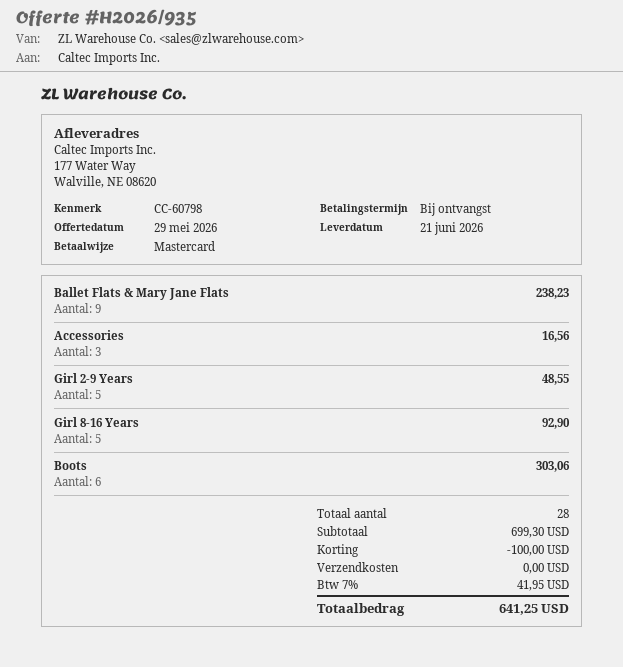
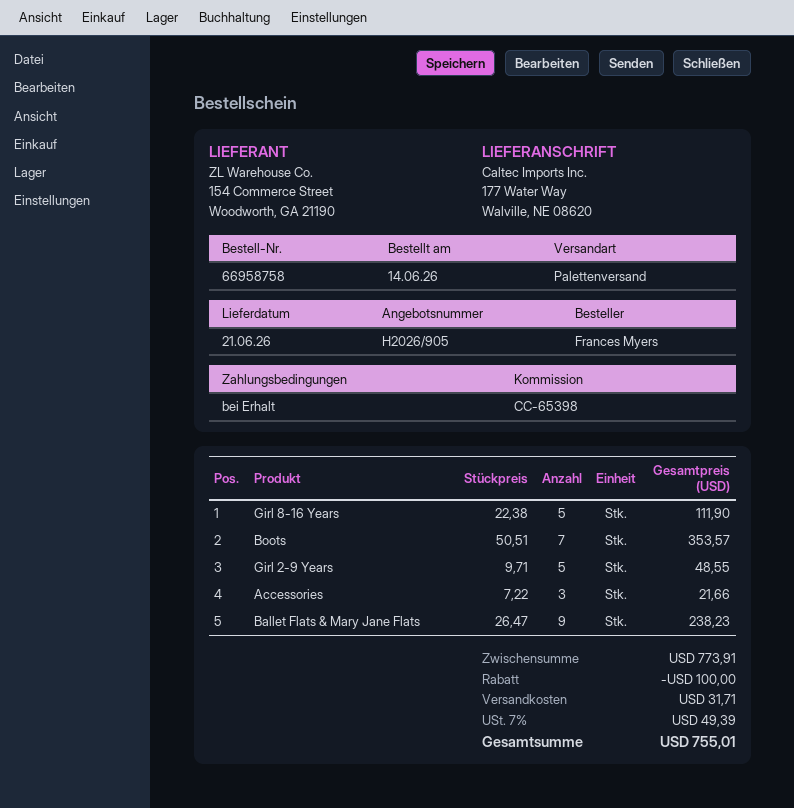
quote number: H2026/935 -> H2026/905
reference: CC-60798 -> CC-65398
Accessories: 3 for 16.56 -> 3 for 21.66
Girl 8-16 Years: 5 for 92.90 -> 5 for 111.90
Boots: 6 for 303.06 -> 7 for 353.57
subtotal: 699.30 -> 773.91
shipping: 0.00 -> 31.71
tax: 7% = 41.95 -> 7% = 49.39
total: 641.25 -> 755.01

